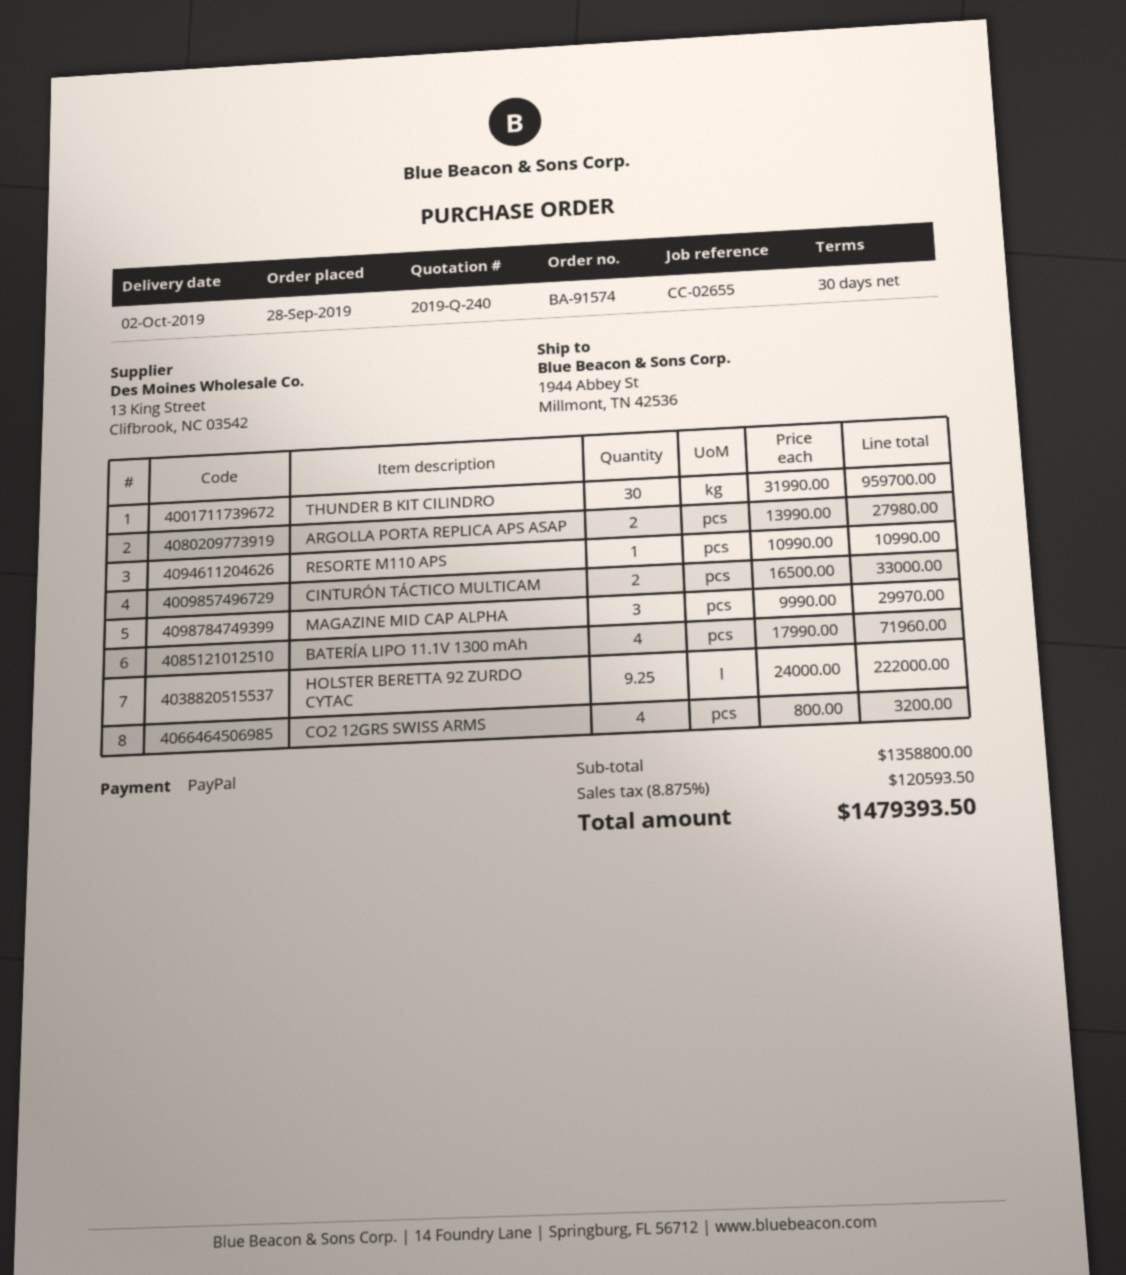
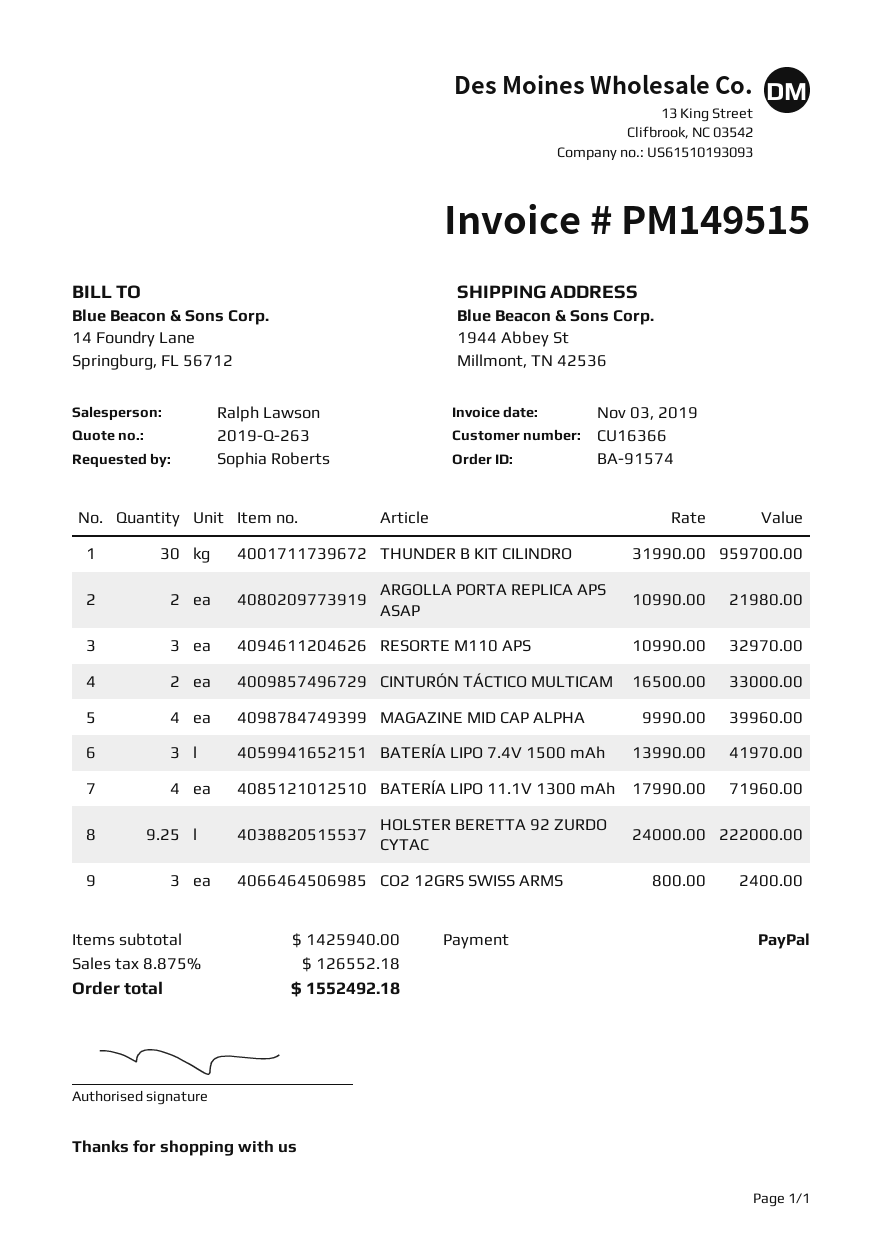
quote number: 2019-Q-240 -> 2019-Q-263
ARGOLLA PORTA REPLICA APS ASAP: 2 x 13990.00 = 27980.00 -> 2 x 10990.00 = 21980.00
RESORTE M110 APS: 1 x 10990.00 = 10990.00 -> 3 x 10990.00 = 32970.00
MAGAZINE MID CAP ALPHA: 3 x 9990.00 = 29970.00 -> 4 x 9990.00 = 39960.00
CO2 12GRS SWISS ARMS: 4 x 800.00 = 3200.00 -> 3 x 800.00 = 2400.00
BATERÍA LIPO 7.4V 1500 mAh: none -> 3 x 13990.00 = 41970.00
subtotal: 1358800.00 -> 1425940.00
tax: 8.875% = 120593.50 -> 8.875% = 126552.18
total: 1479393.50 -> 1552492.18

